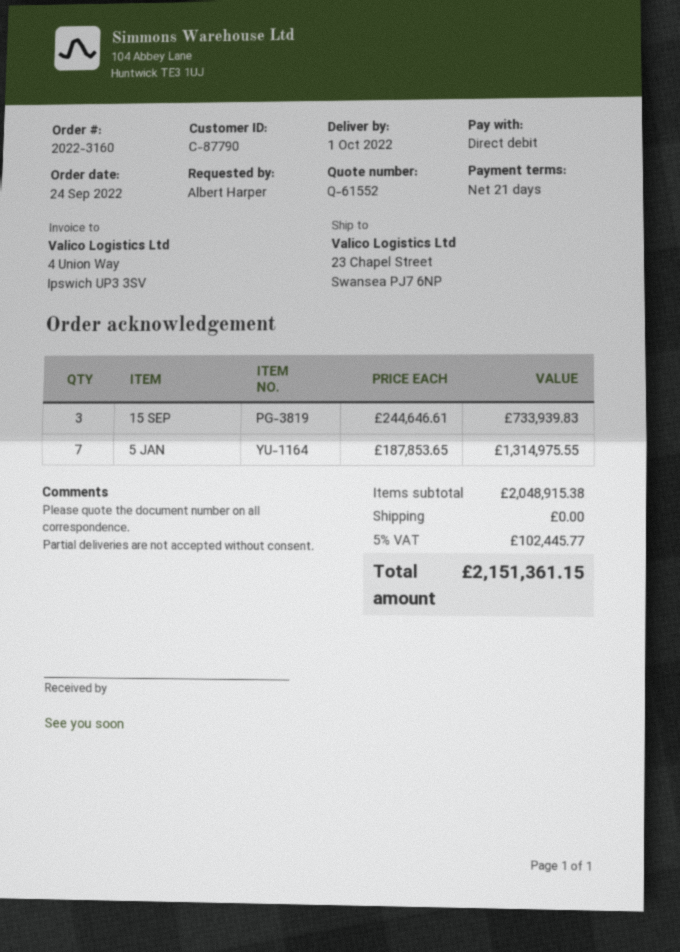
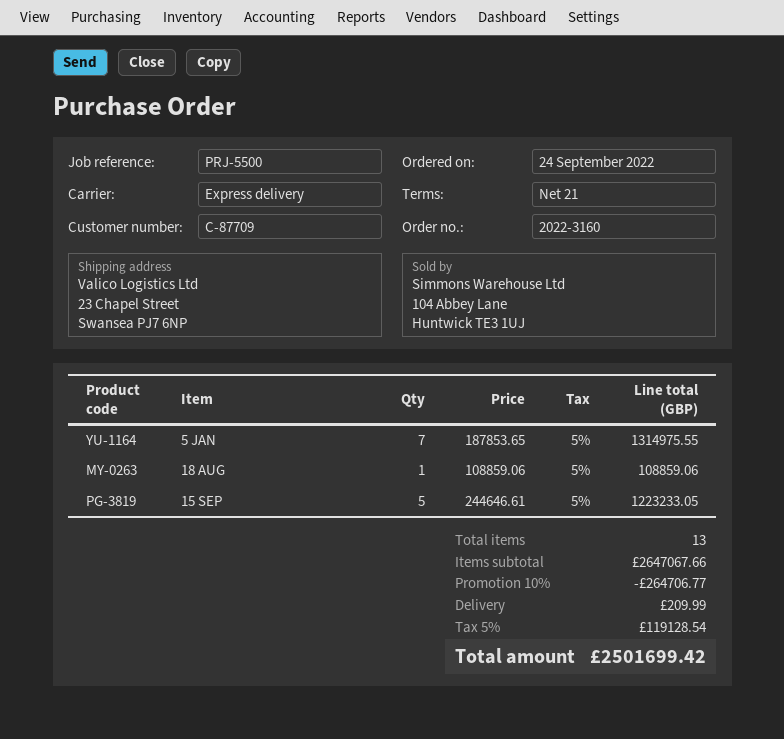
customer number: C-87790 -> C-87709
15 SEP: 3 x 244646.61 = 733939.83 -> 5 x 244646.61 = 1223233.05
18 AUG: none -> 1 x 108859.06 = 108859.06
subtotal: 2048915.38 -> 2647067.66
discount: none -> 10% = 264706.77
shipping: 0.00 -> 209.99
tax: 5% = 102445.77 -> 5% = 119128.54
total: 2151361.15 -> 2501699.42

